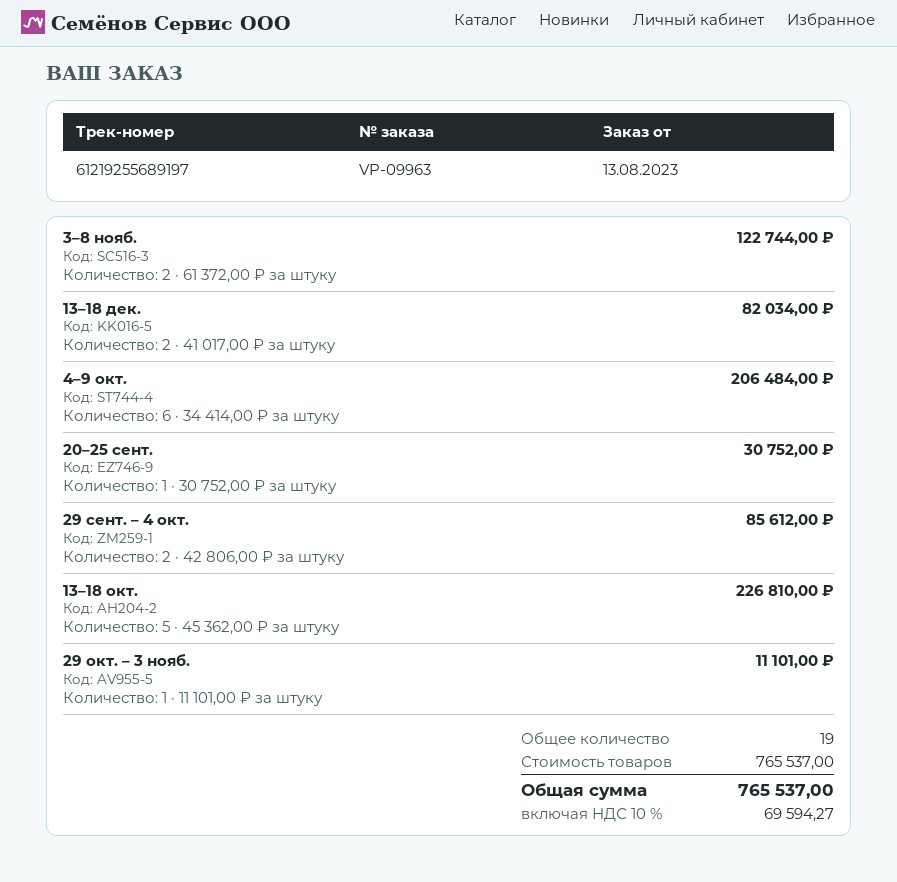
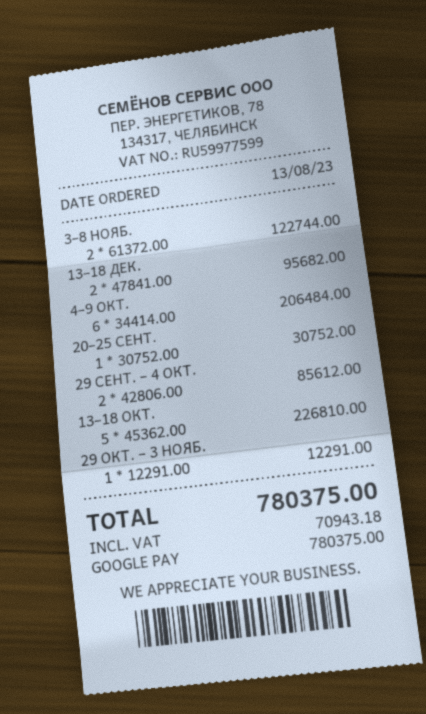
13–18 дек.: 2 x 41017.00 = 82034.00 -> 2 x 47841.00 = 95682.00
29 окт. – 3 нояб.: 1 x 11101.00 = 11101.00 -> 1 x 12291.00 = 12291.00
tax: 69594.27 -> 70943.18
total: 765537.00 -> 780375.00

